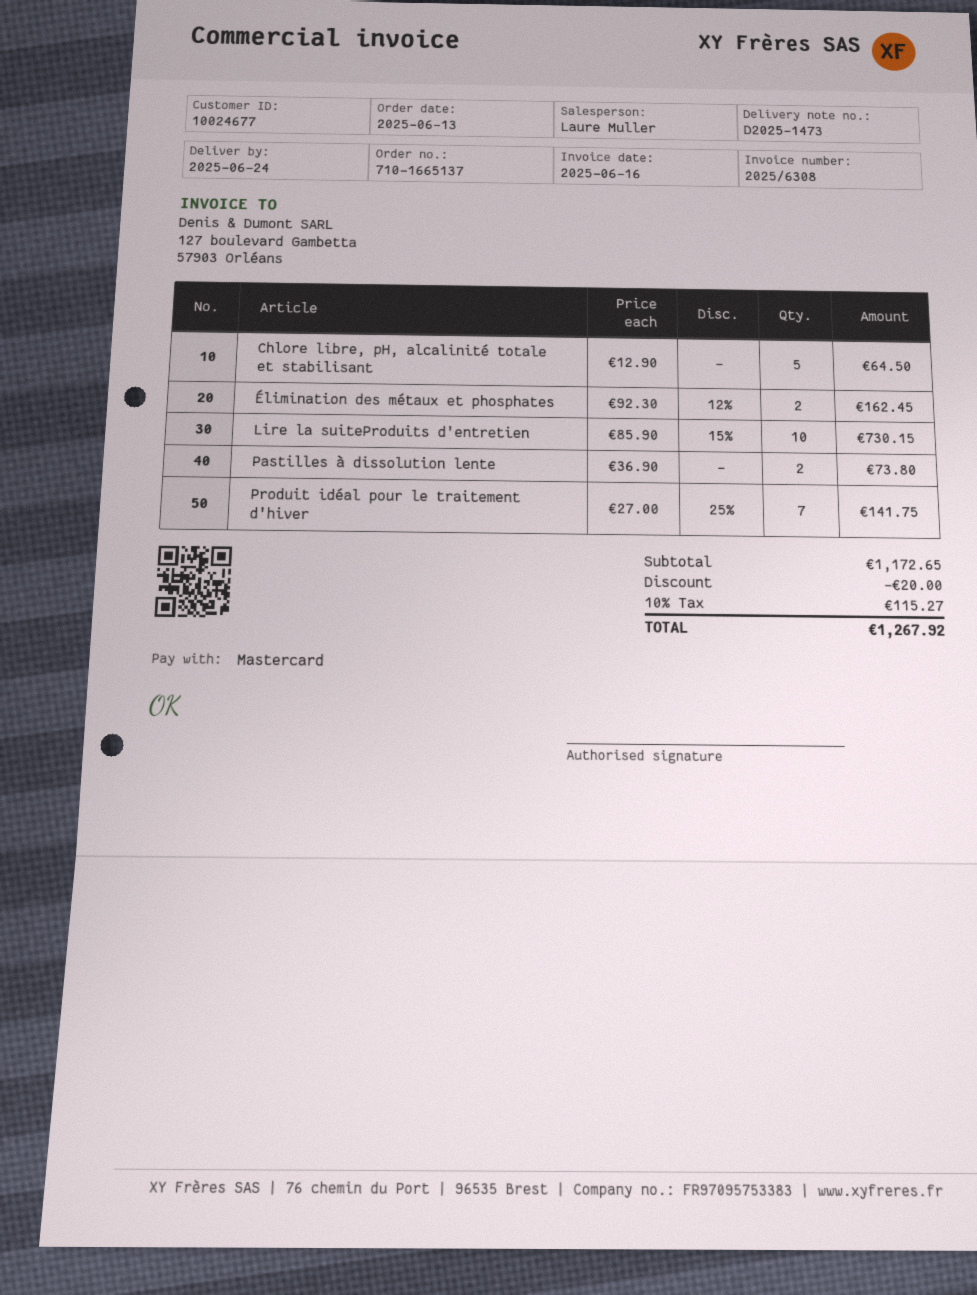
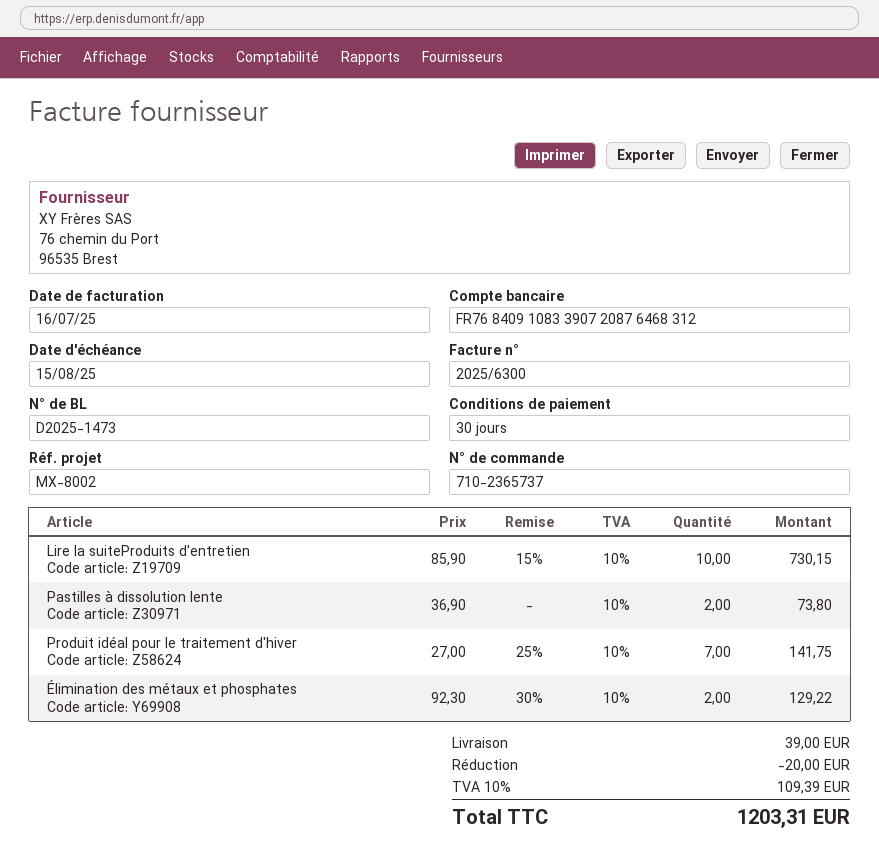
order number: 710-1665137 -> 710-2365737
invoice number: 2025/6308 -> 2025/6300
invoice date: 2025-06-16 -> 2025-07-16
Chlore libre, pH, alcalinité totale et stabilisant: 5 x 12.90 = 64.50 -> none
Élimination des métaux et phosphates: 2 x 92.30 - 12% = 162.45 -> 2 x 92.30 - 30% = 129.22
shipping: none -> 39.00
tax: 10% = 115.27 -> 10% = 109.39
total: 1267.92 -> 1203.31

